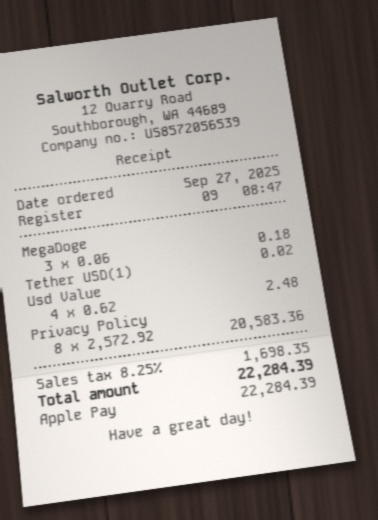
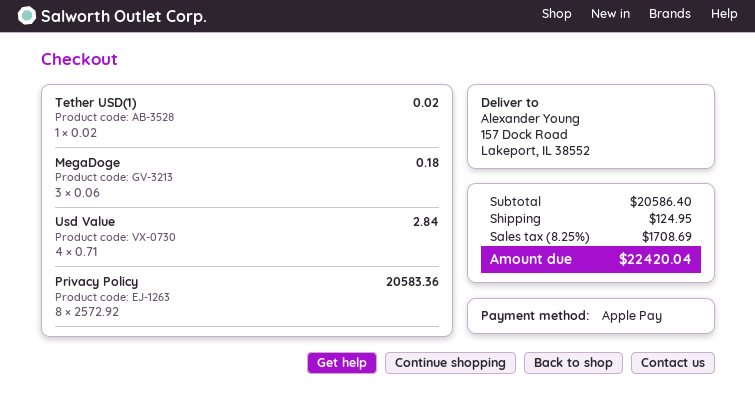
Usd Value: 4 x 0.62 = 2.48 -> 4 x 0.71 = 2.84
shipping: none -> 124.95
tax: 8.25% = 1698.35 -> 8.25% = 1708.69
total: 22284.39 -> 22420.04

